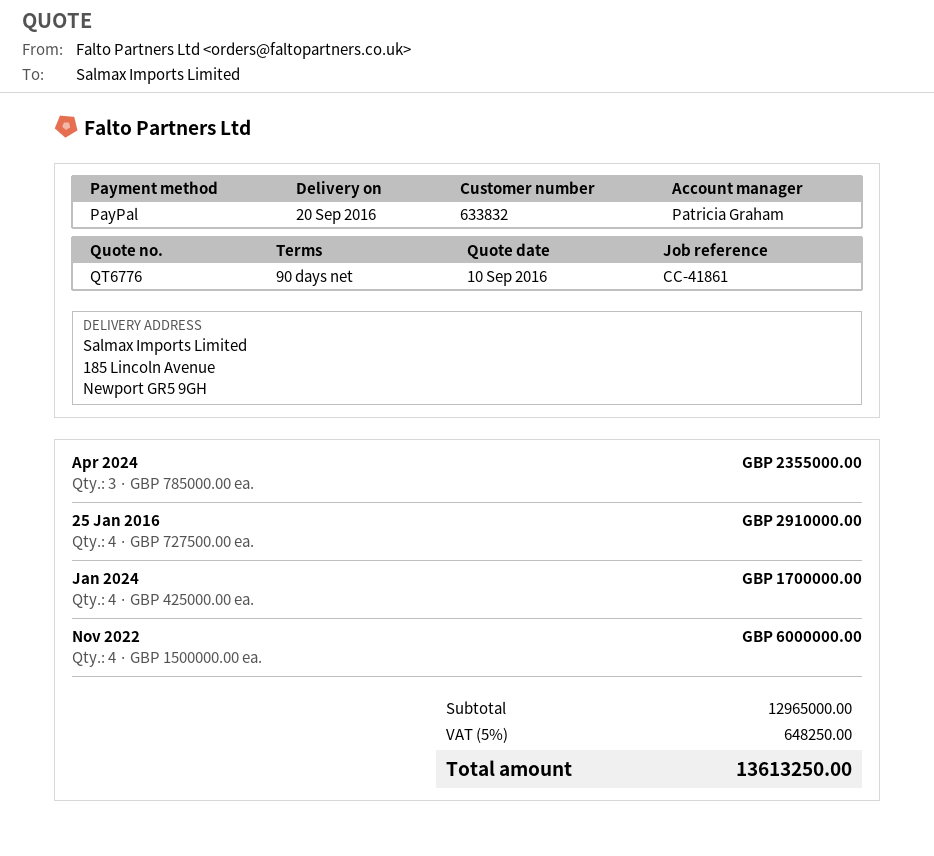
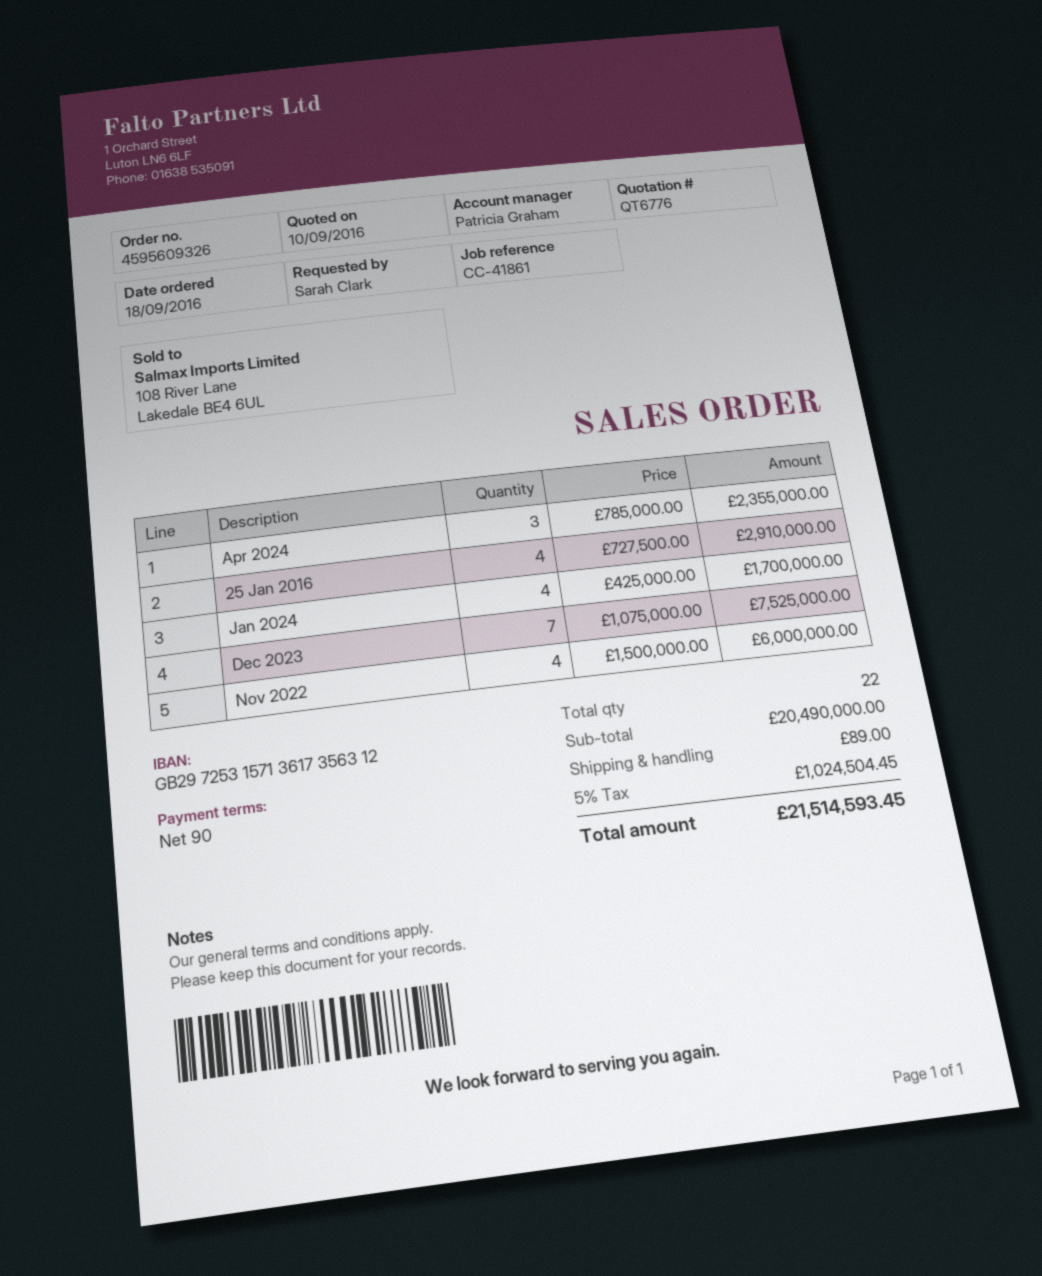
Dec 2023: none -> 7 x 1075000.00 = 7525000.00
subtotal: 12965000.00 -> 20490000.00
shipping: none -> 89.00
tax: 5% = 648250.00 -> 5% = 1024504.45
total: 13613250.00 -> 21514593.45

